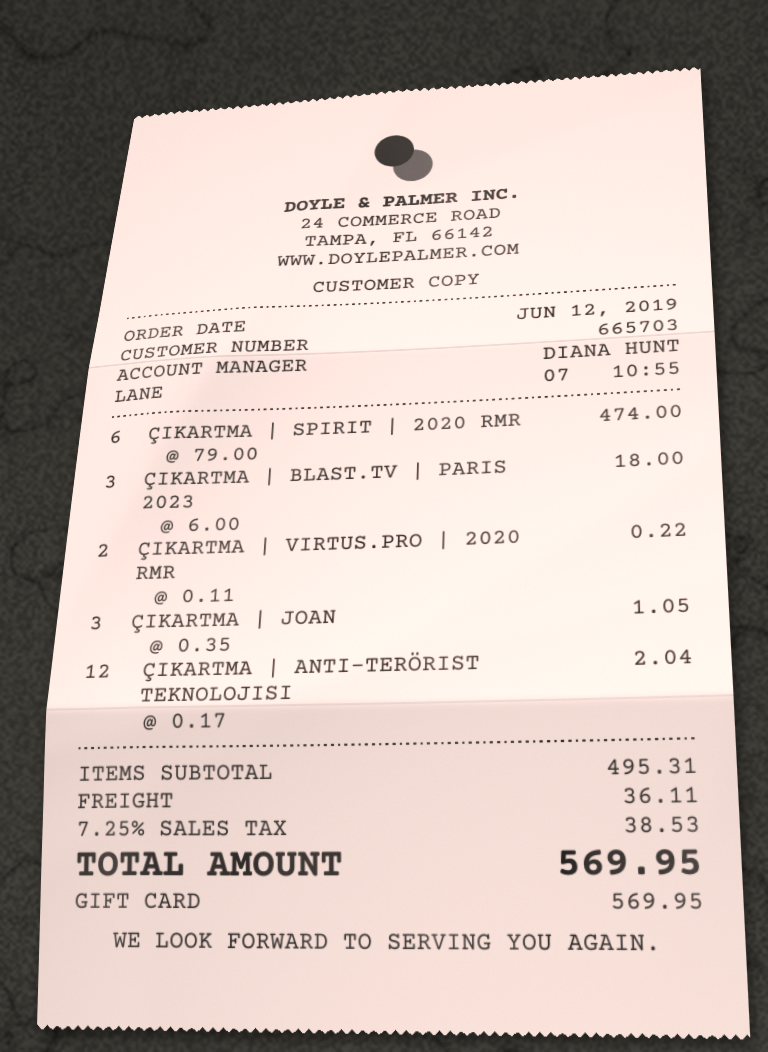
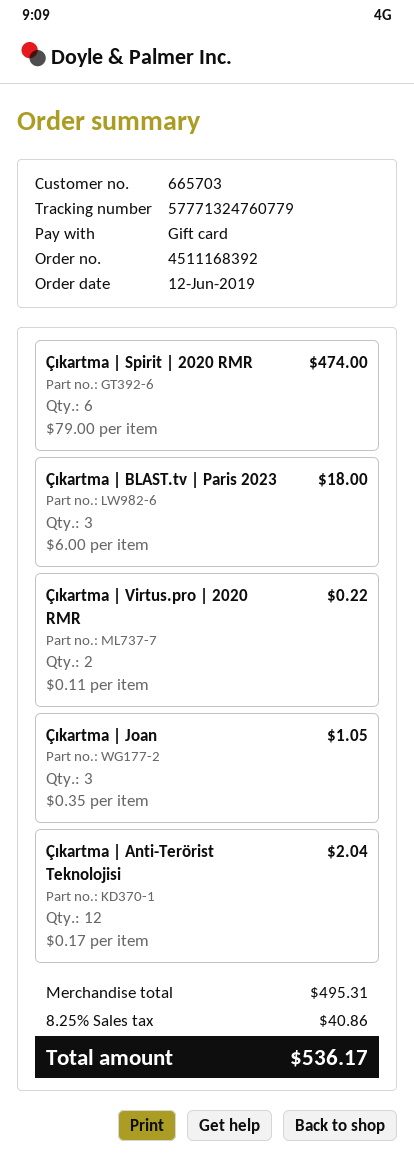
shipping: 36.11 -> none
tax: 7.25% = 38.53 -> 8.25% = 40.86
total: 569.95 -> 536.17

